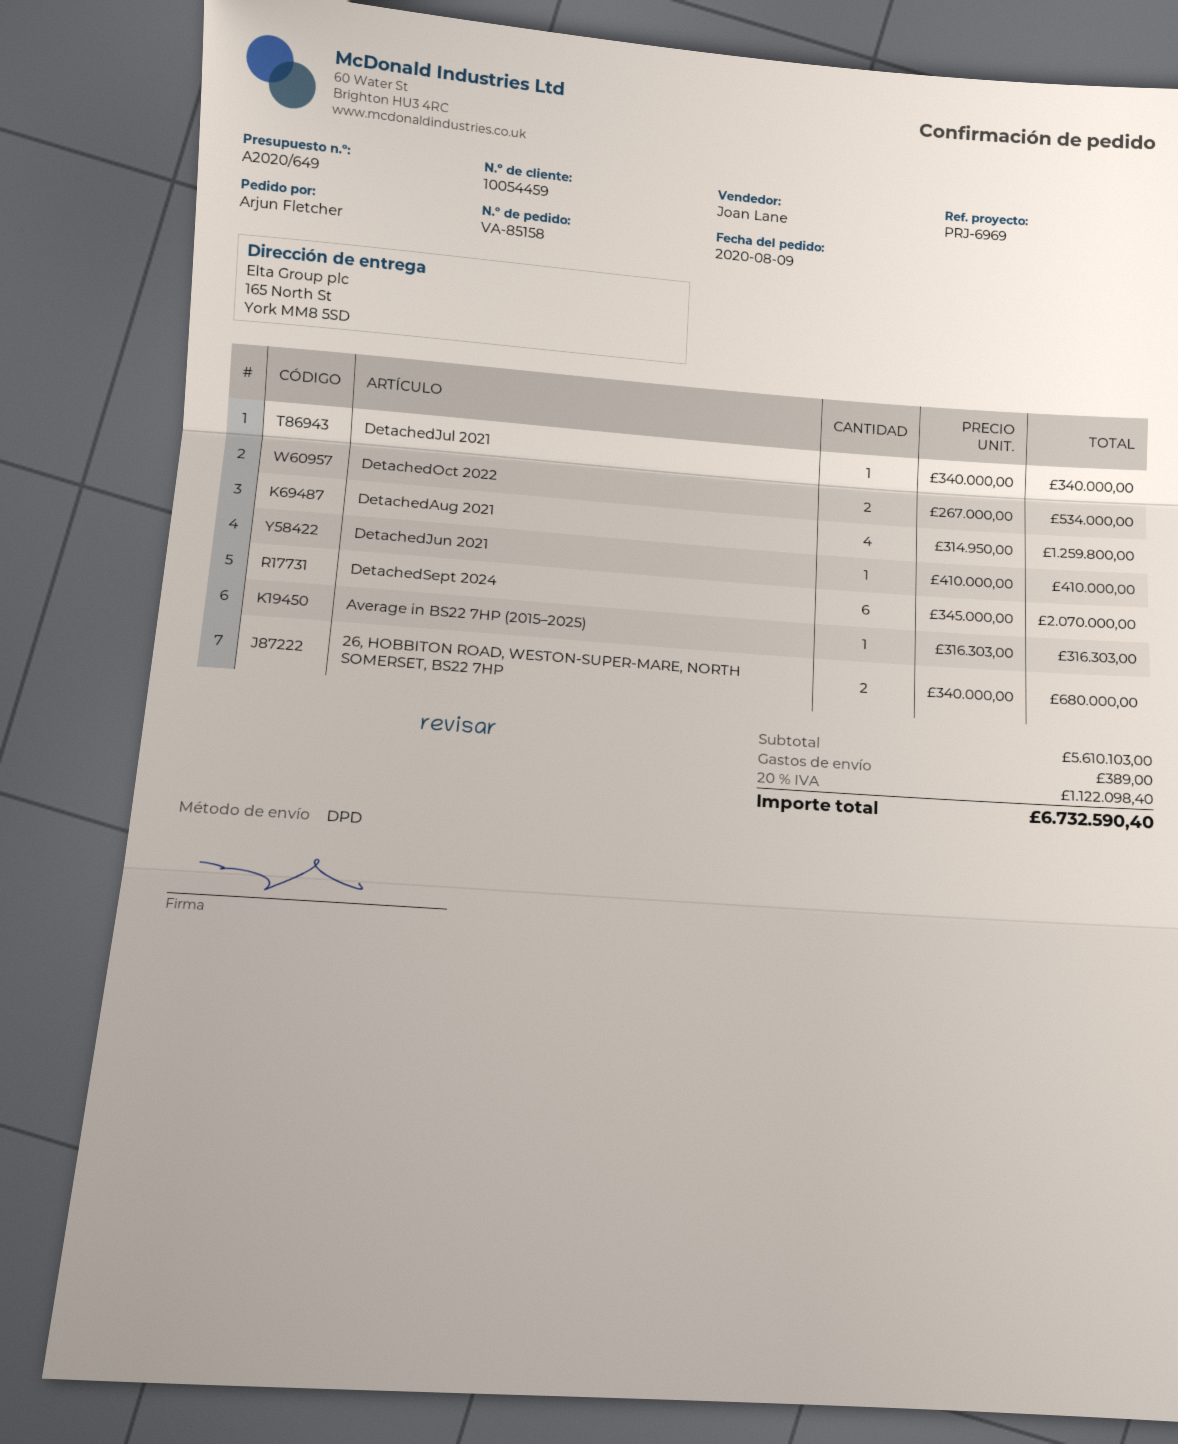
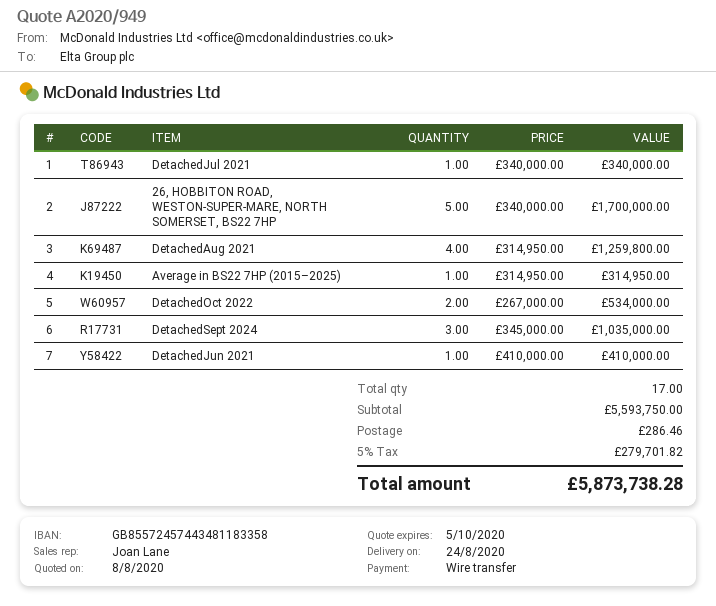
quote number: A2020/649 -> A2020/949
DetachedSept 2024: 6 x 345000.00 = 2070000.00 -> 3 x 345000.00 = 1035000.00
Average in BS22 7HP (2015–2025): 1 x 316303.00 = 316303.00 -> 1 x 314950.00 = 314950.00
26, HOBBITON ROAD, WESTON-SUPER-MARE, NORTH SOMERSET, BS22 7HP: 2 x 340000.00 = 680000.00 -> 5 x 340000.00 = 1700000.00
subtotal: 5610103.00 -> 5593750.00
shipping: 389.00 -> 286.46
tax: 20% = 1122098.40 -> 5% = 279701.82
total: 6732590.40 -> 5873738.28

